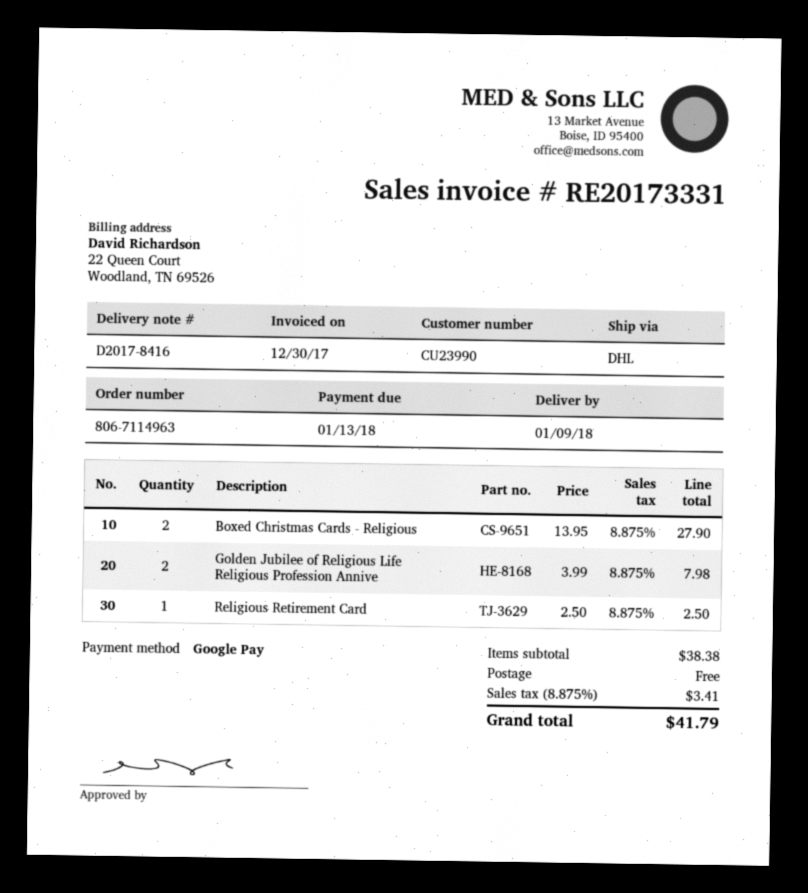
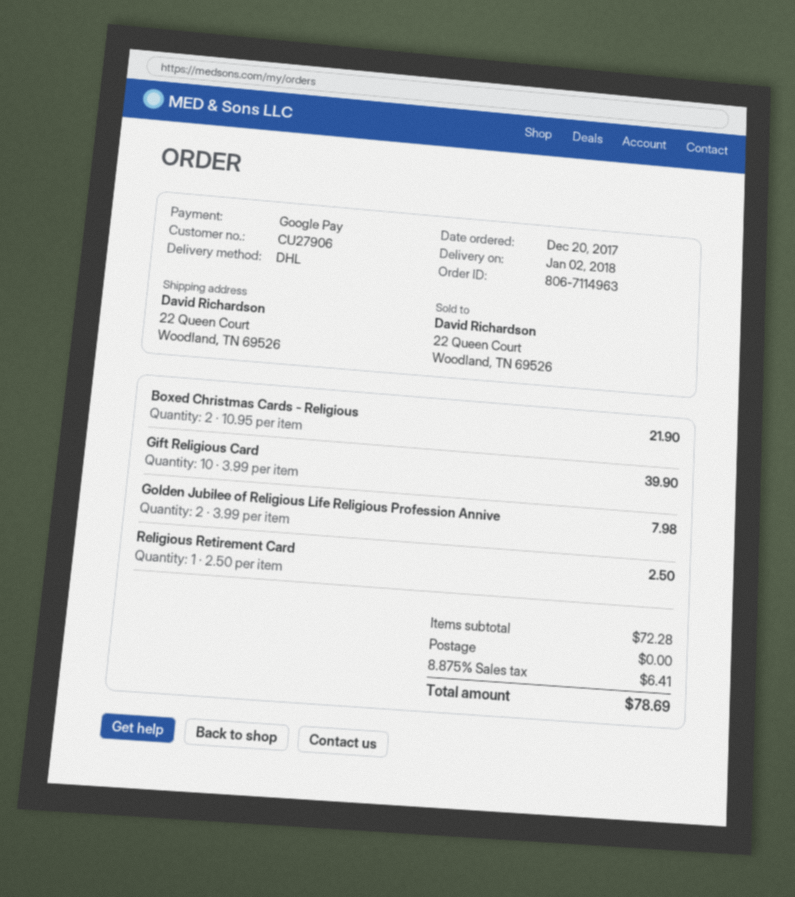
delivery date: 2018-01-09 -> 2018-01-02
customer number: CU23990 -> CU27906
Boxed Christmas Cards - Religious: 2 x 13.95 = 27.90 -> 2 x 10.95 = 21.90
Gift Religious Card: none -> 10 x 3.99 = 39.90
subtotal: 38.38 -> 72.28
tax: 8.875% = 3.41 -> 8.875% = 6.41
total: 41.79 -> 78.69

